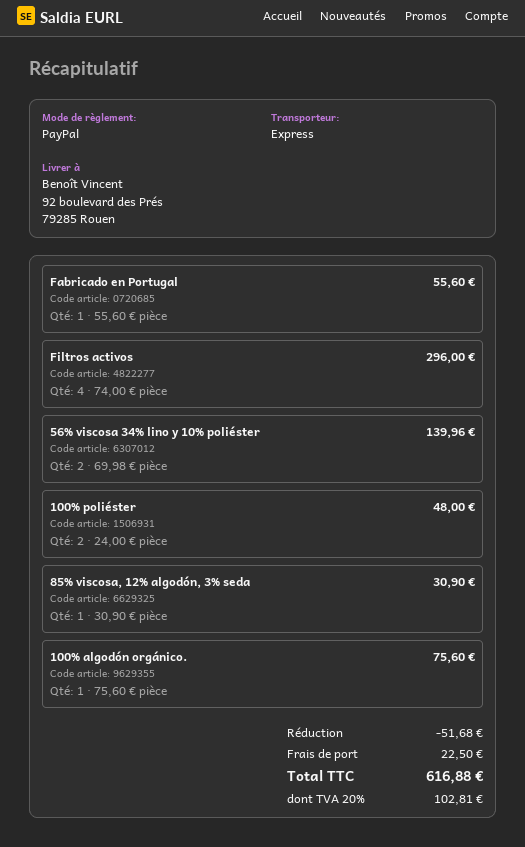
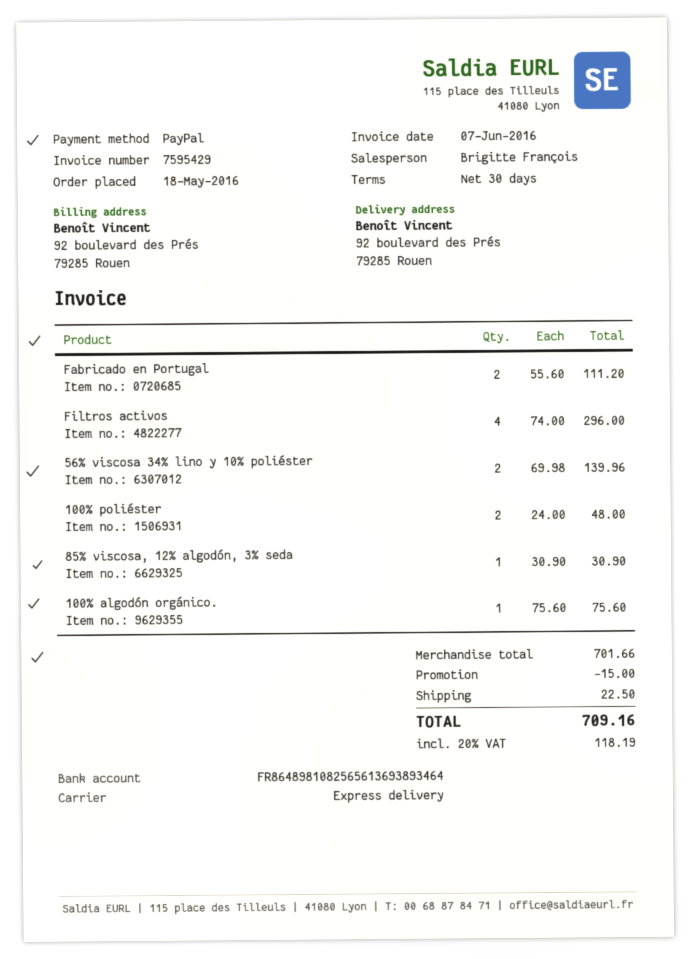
Fabricado en Portugal: 1 x 55.60 = 55.60 -> 2 x 55.60 = 111.20
discount: 51.68 -> 15.00
tax: 20% = 102.81 -> 20% = 118.19
total: 616.88 -> 709.16

